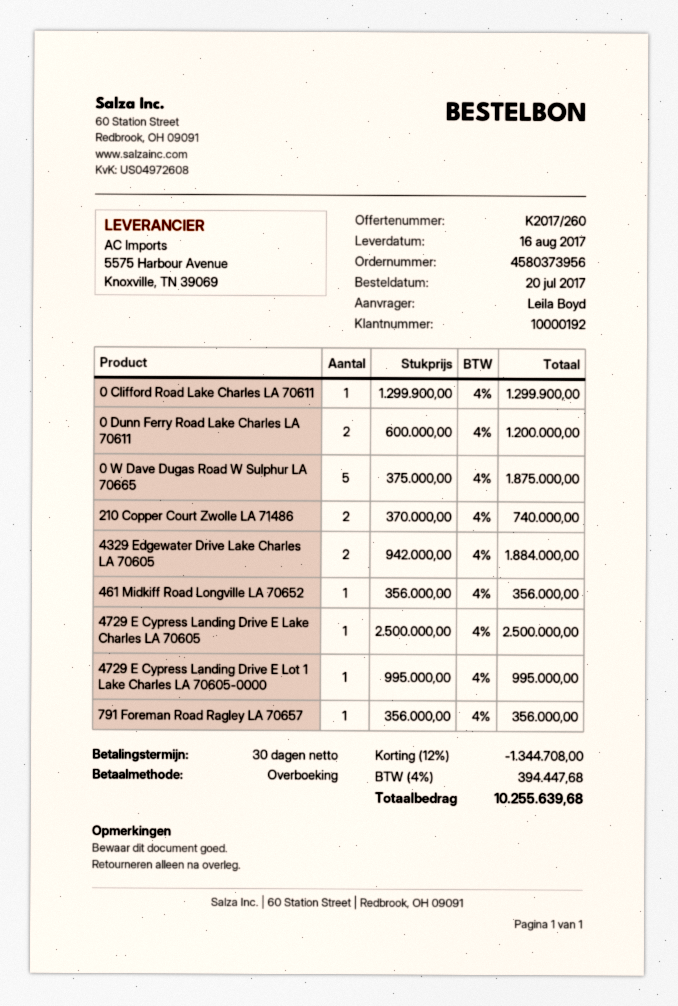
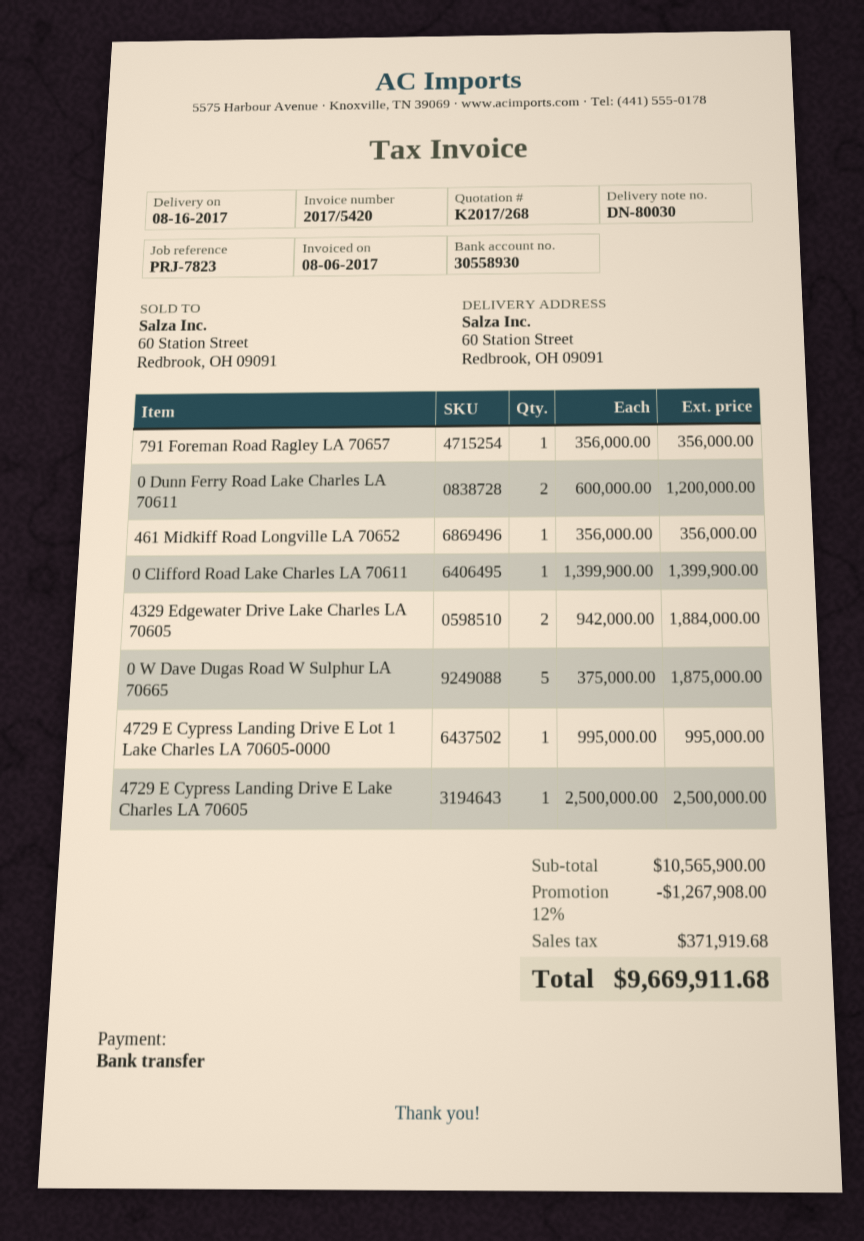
quote number: K2017/260 -> K2017/268
0 Clifford Road Lake Charles LA 70611: 1 x 1299900.00 = 1299900.00 -> 1 x 1399900.00 = 1399900.00
210 Copper Court Zwolle LA 71486: 2 x 370000.00 = 740000.00 -> none
discount: 12% = 1344708.00 -> 12% = 1267908.00
tax: 394447.68 -> 371919.68
total: 10255639.68 -> 9669911.68

